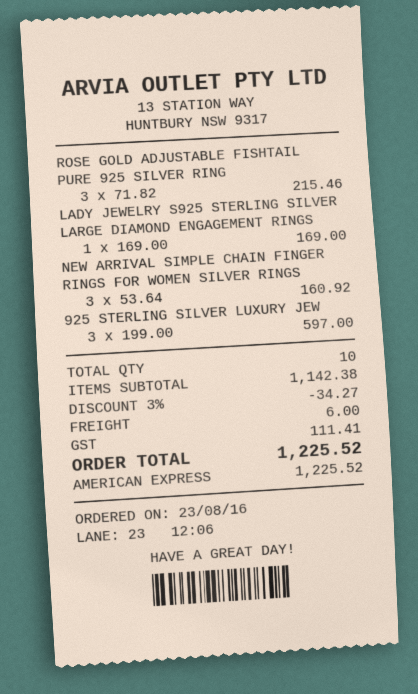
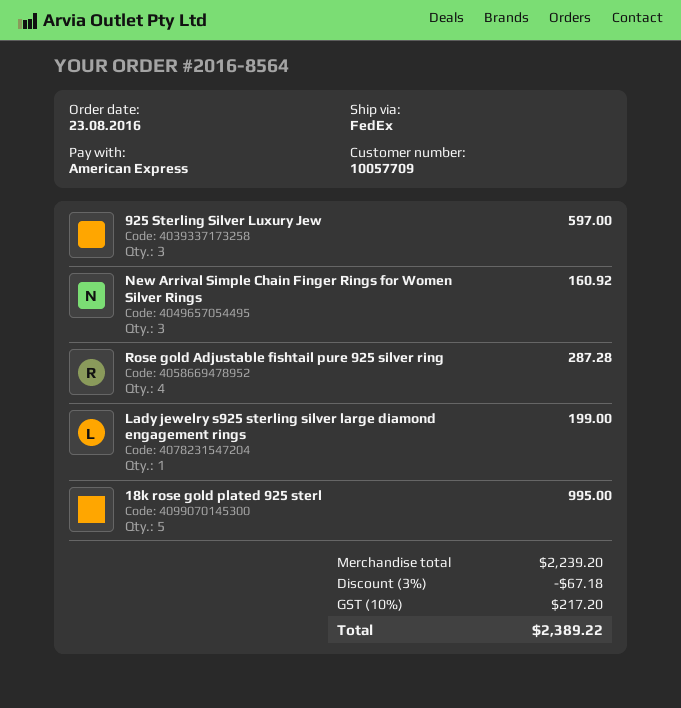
ROSE GOLD ADJUSTABLE FISHTAIL PURE 925 SILVER RING: 3 for 215.46 -> 4 for 287.28
LADY JEWELRY S925 STERLING SILVER LARGE DIAMOND ENGAGEMENT RINGS: 1 for 169.00 -> 1 for 199.00
18k rose gold plated 925 sterl: none -> 5 for 995.00
subtotal: 1142.38 -> 2239.20
discount: 3% = 34.27 -> 3% = 67.18
shipping: 6.00 -> none
tax: 111.41 -> 217.20
total: 1225.52 -> 2389.22

